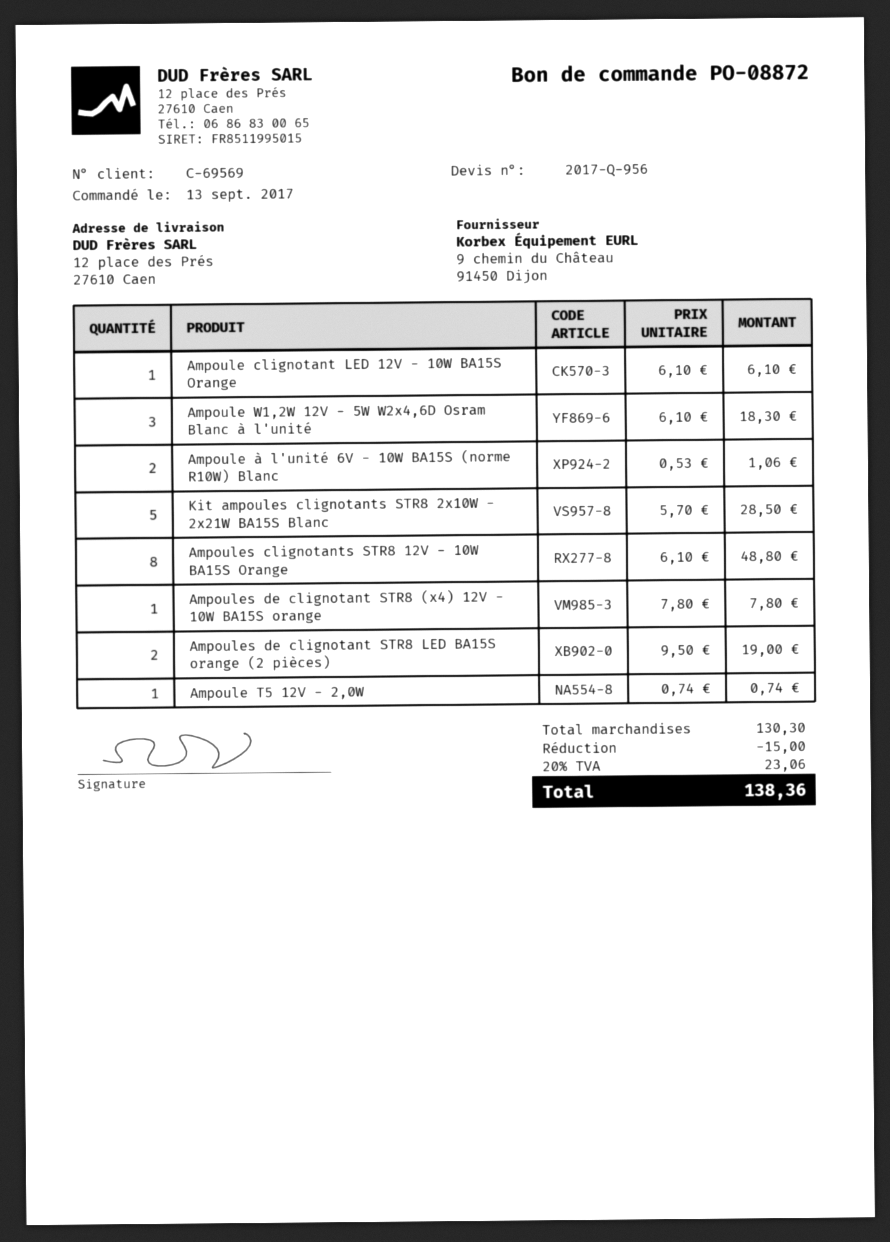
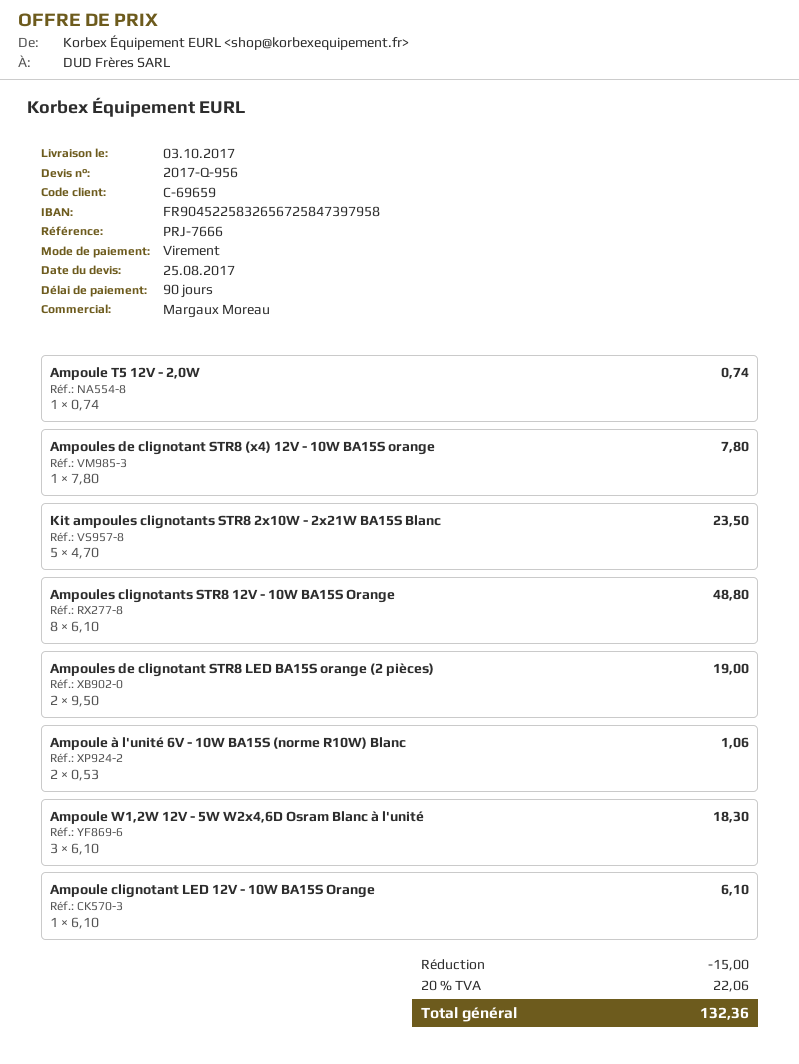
customer number: C-69569 -> C-69659
Kit ampoules clignotants STR8 2x10W - 2x21W BA15S Blanc: 5 x 5.70 = 28.50 -> 5 x 4.70 = 23.50
tax: 20% = 23.06 -> 20% = 22.06
total: 138.36 -> 132.36

